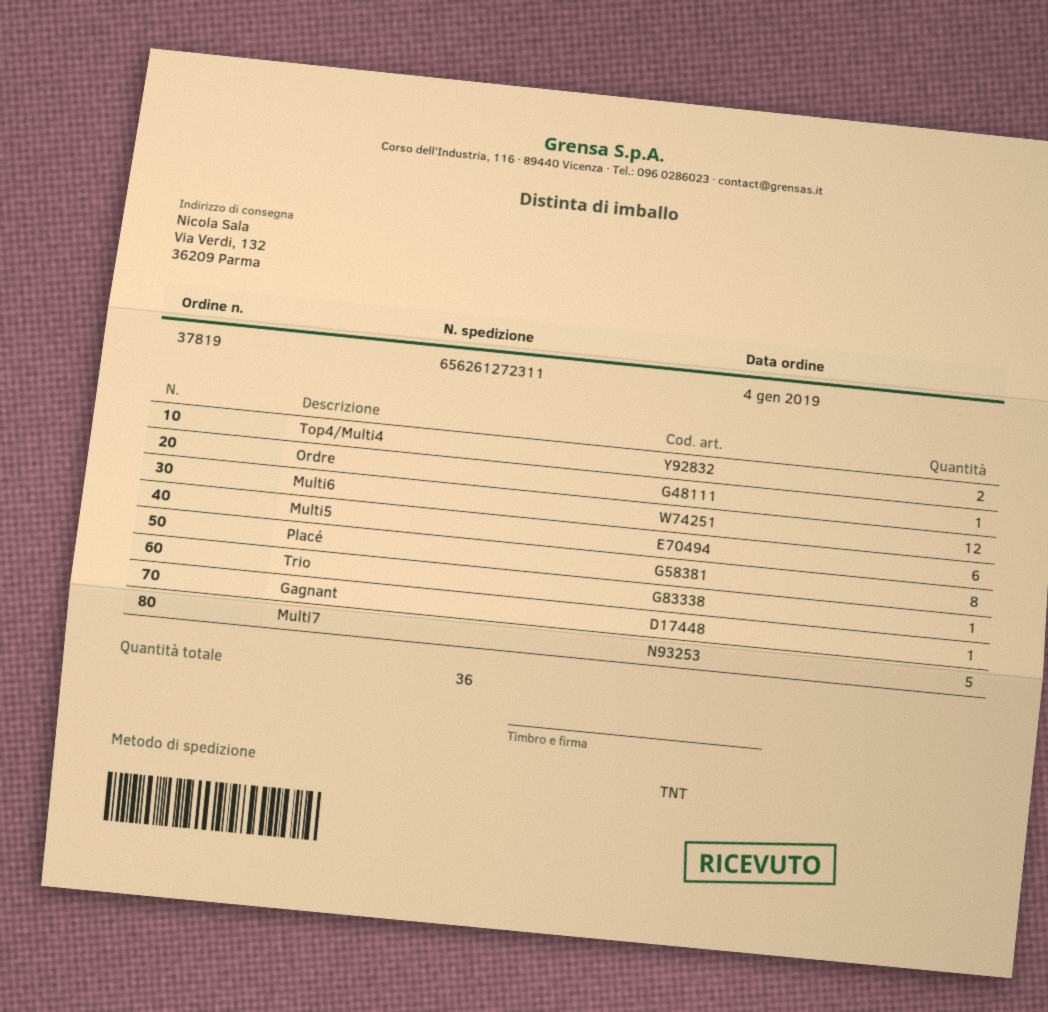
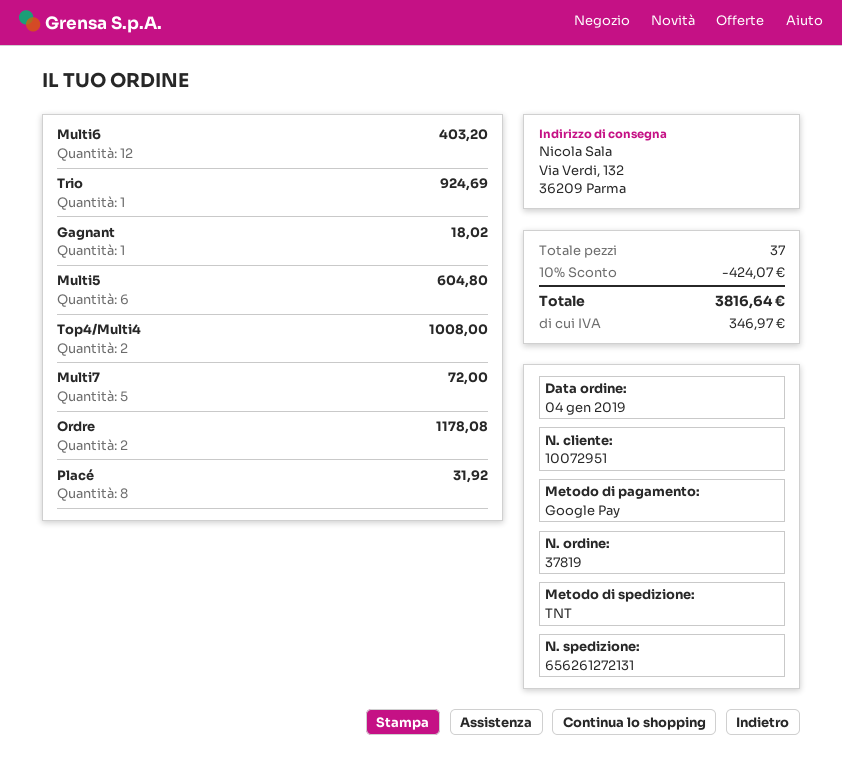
tracking number: 656261272311 -> 656261272131
Ordre: 1 -> 2
total quantity: 36 -> 37

